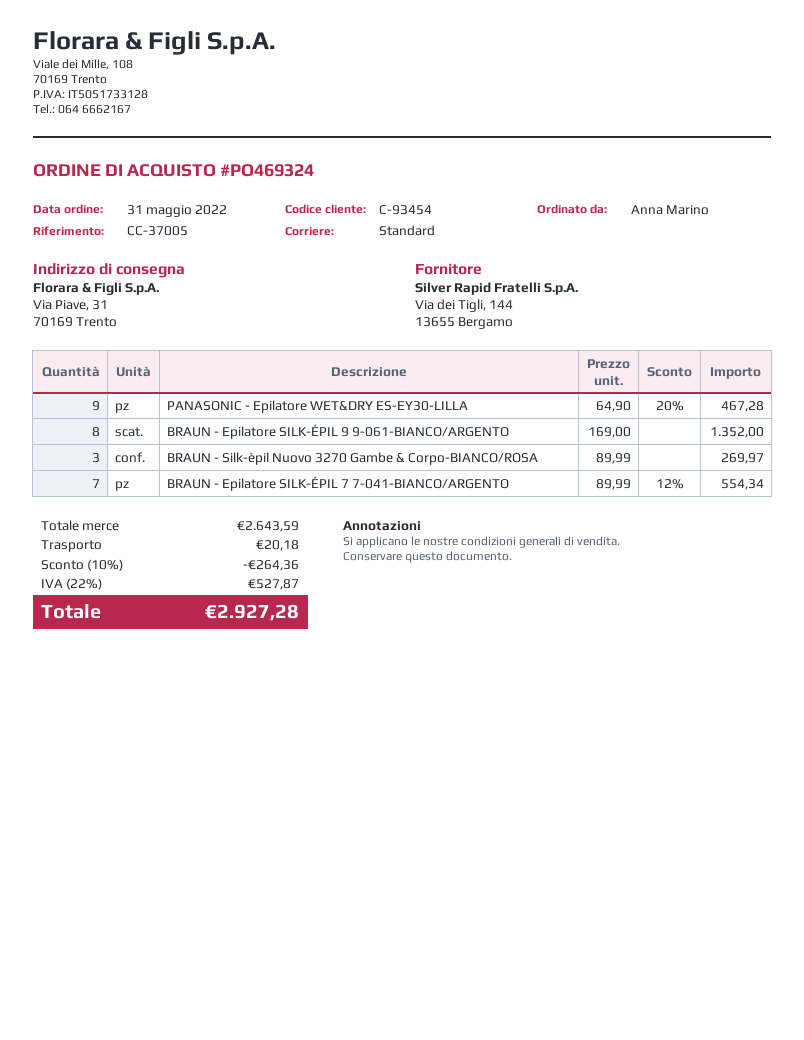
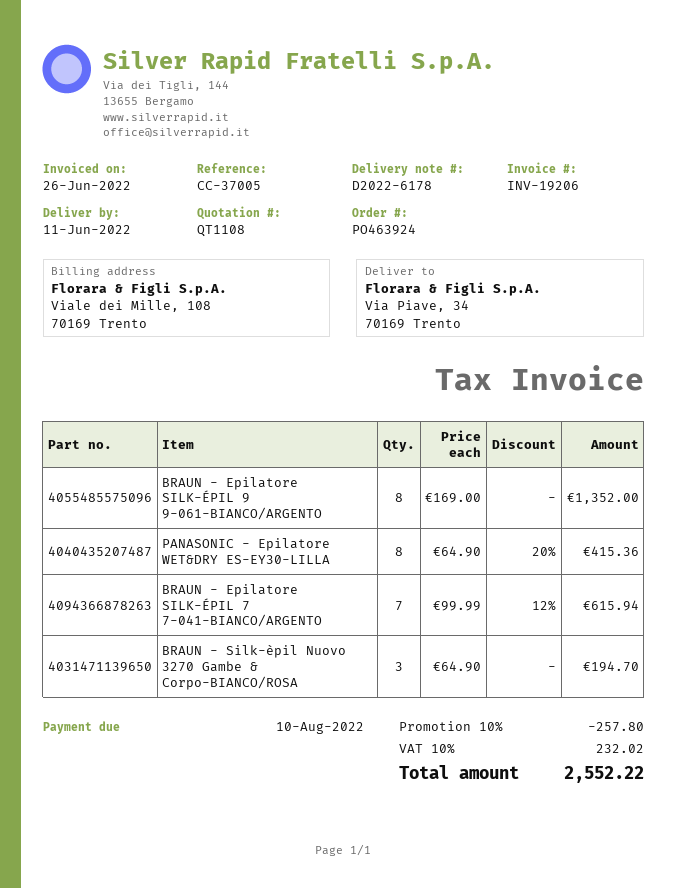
order number: PO469324 -> PO463924
ship to: Via Piave, 31, 70169 Trento -> Via Piave, 34, 70169 Trento
PANASONIC - Epilatore WET&DRY ES-EY30-LILLA: 9 x 64.90 - 20% = 467.28 -> 8 x 64.90 - 20% = 415.36
BRAUN - Silk-èpil Nuovo 3270 Gambe & Corpo-BIANCO/ROSA: 3 x 89.99 = 269.97 -> 3 x 64.90 = 194.70
BRAUN - Epilatore SILK-ÉPIL 7 7-041-BIANCO/ARGENTO: 7 x 89.99 - 12% = 554.34 -> 7 x 99.99 - 12% = 615.94
discount: 10% = 264.36 -> 10% = 257.80
shipping: 20.18 -> none
tax: 22% = 527.87 -> 10% = 232.02
total: 2927.28 -> 2552.22

